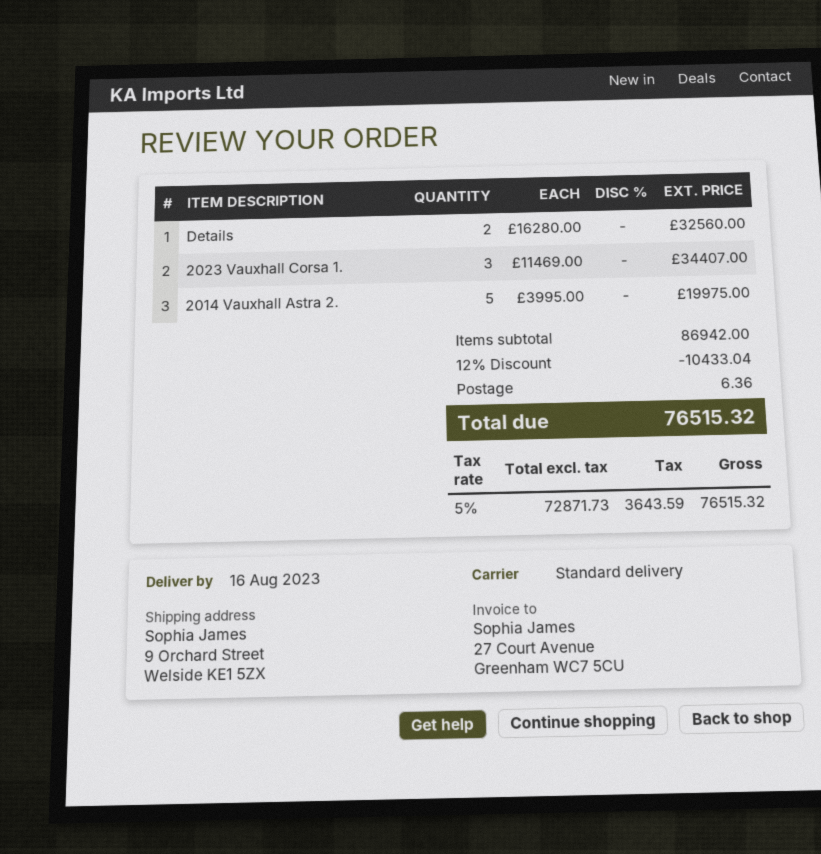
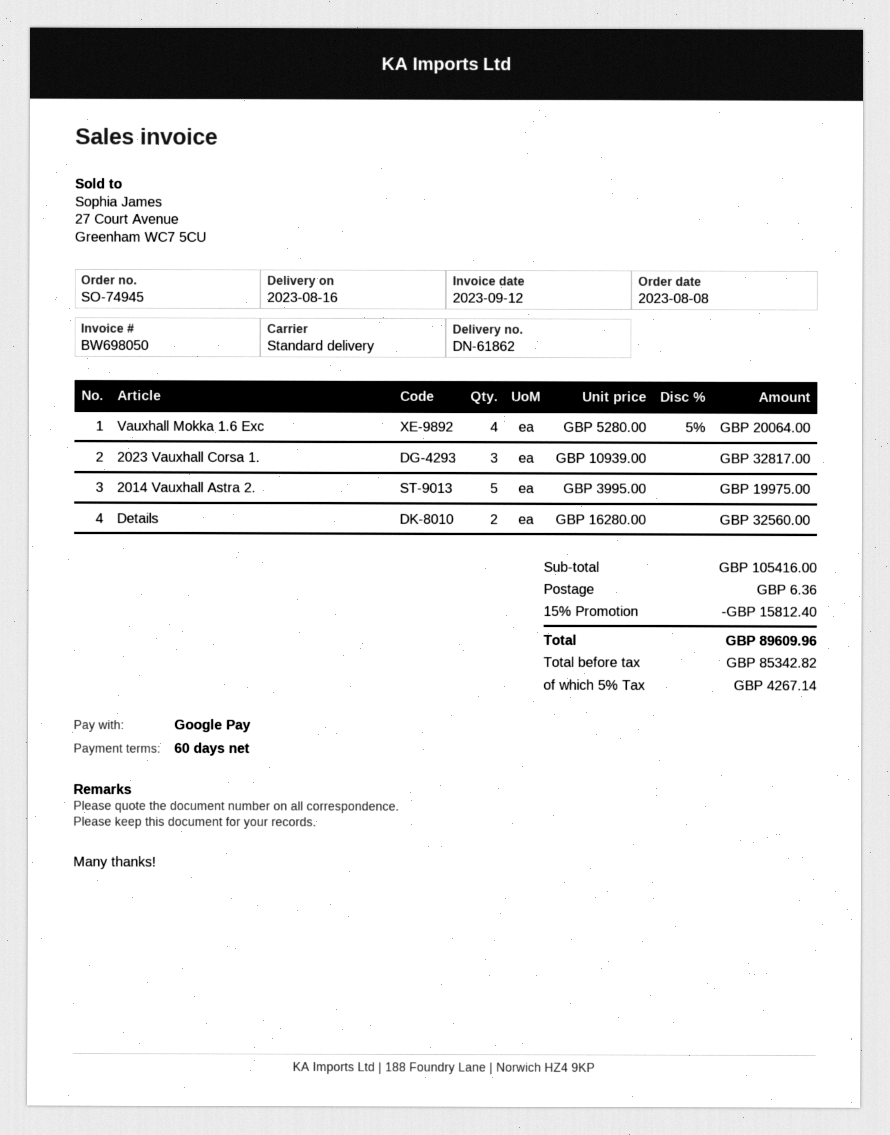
2023 Vauxhall Corsa 1.: 3 x 11469.00 = 34407.00 -> 3 x 10939.00 = 32817.00
Vauxhall Mokka 1.6 Exc: none -> 4 x 5280.00 - 5% = 20064.00
subtotal: 86942.00 -> 105416.00
discount: 12% = 10433.04 -> 15% = 15812.40
net: 72871.73 -> 85342.82
tax: 5% = 3643.59 -> 5% = 4267.14
total: 76515.32 -> 89609.96

